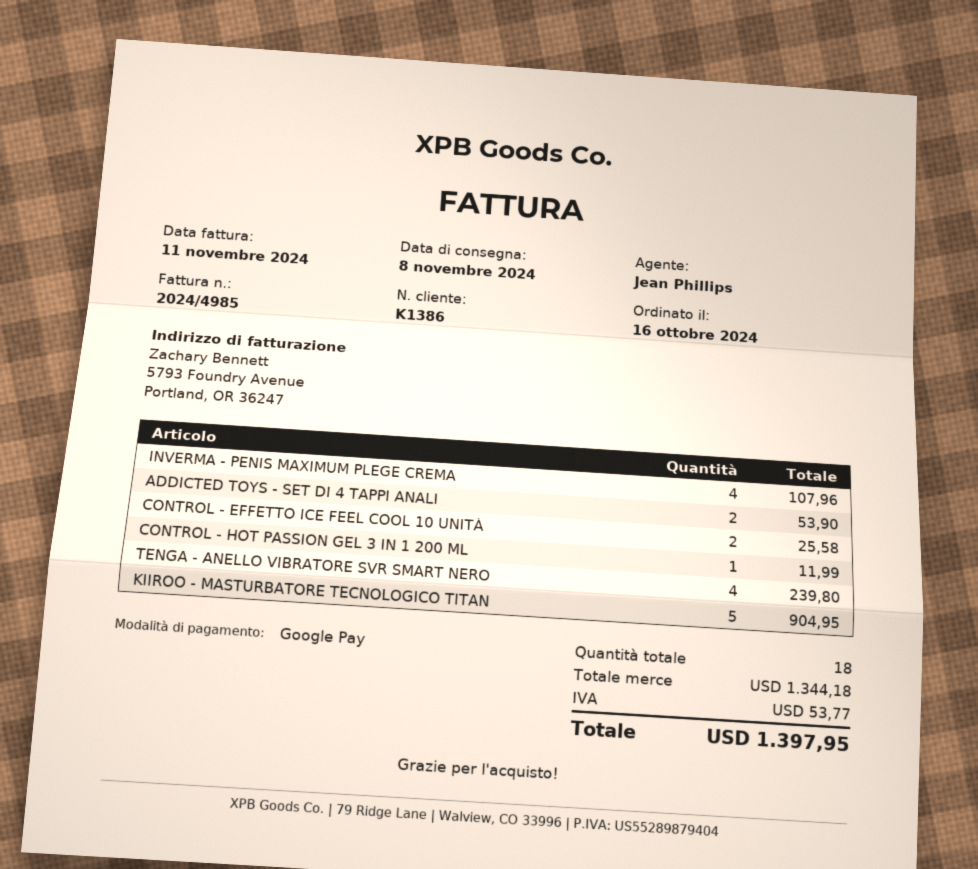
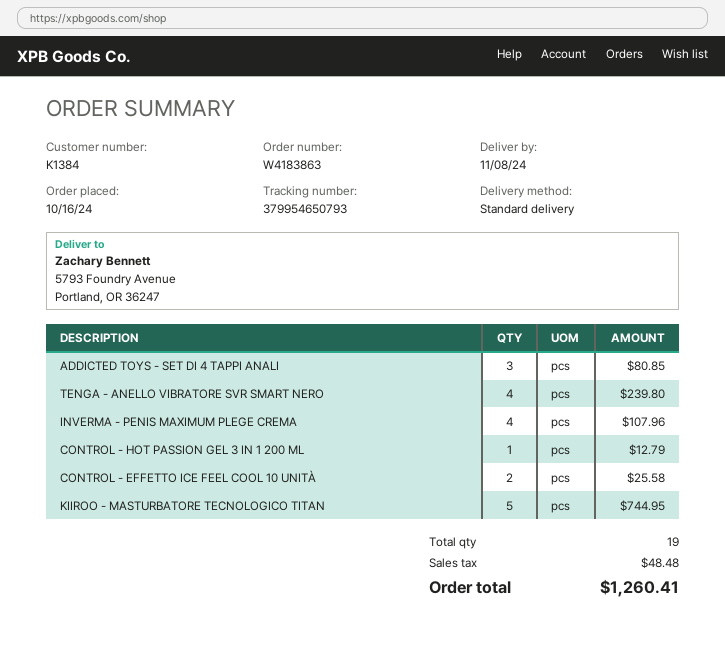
customer number: K1386 -> K1384
ADDICTED TOYS - SET DI 4 TAPPI ANALI: 2 for 53.90 -> 3 for 80.85
CONTROL - HOT PASSION GEL 3 IN 1 200 ML: 1 for 11.99 -> 1 for 12.79
KIIROO - MASTURBATORE TECNOLOGICO TITAN: 5 for 904.95 -> 5 for 744.95
total quantity: 18 -> 19
tax: 53.77 -> 48.48
total: 1397.95 -> 1260.41

